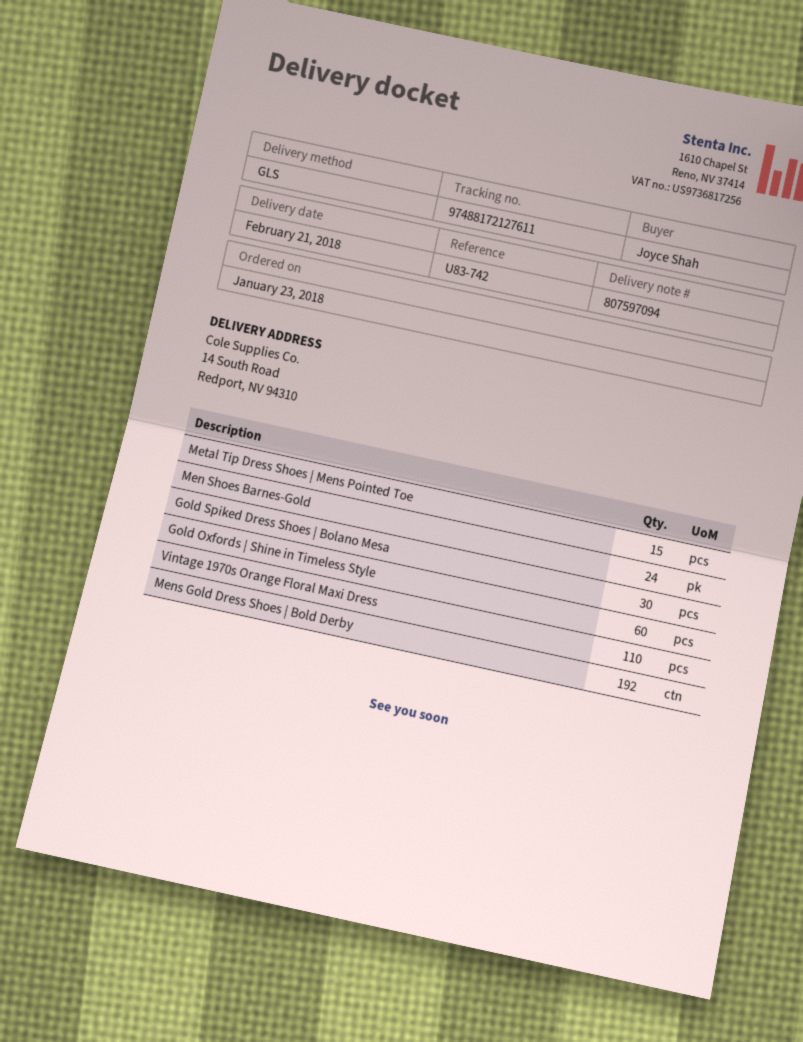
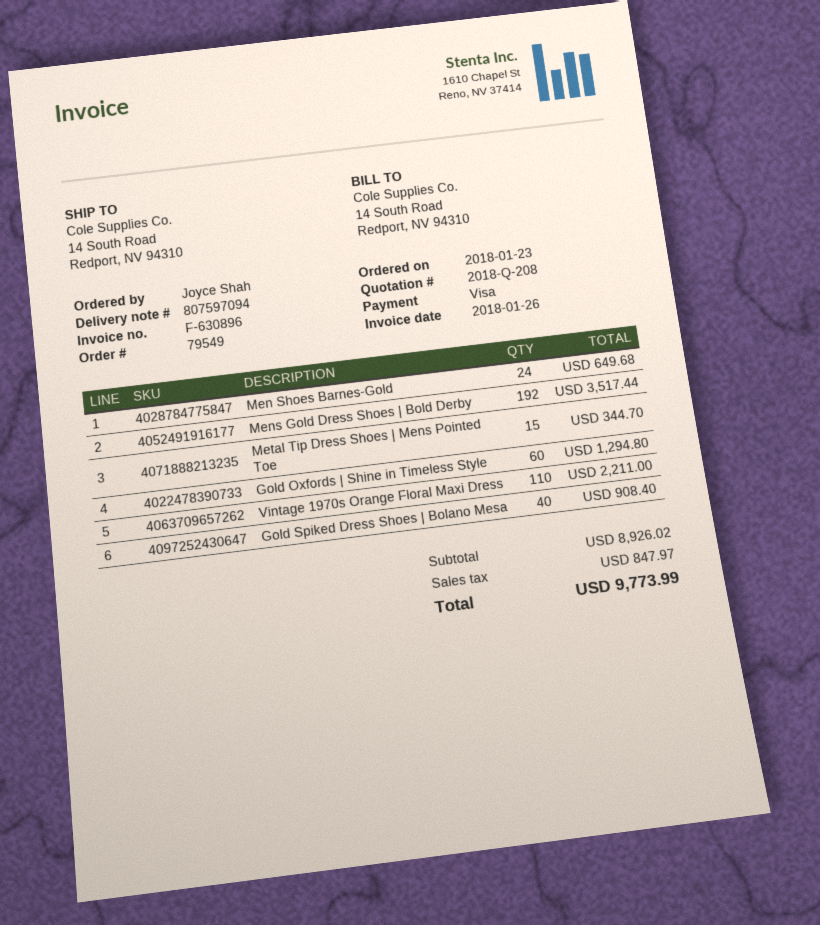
Gold Spiked Dress Shoes | Bolano Mesa: 30 -> 40

